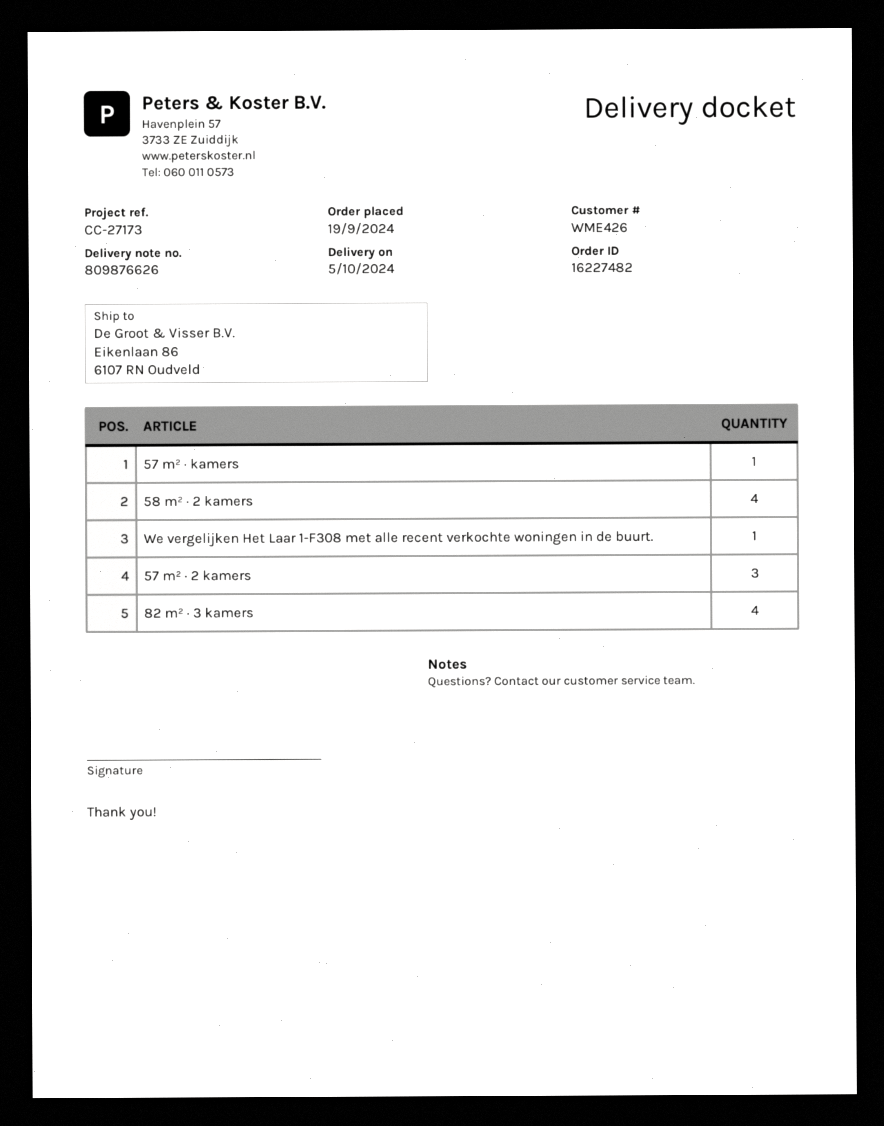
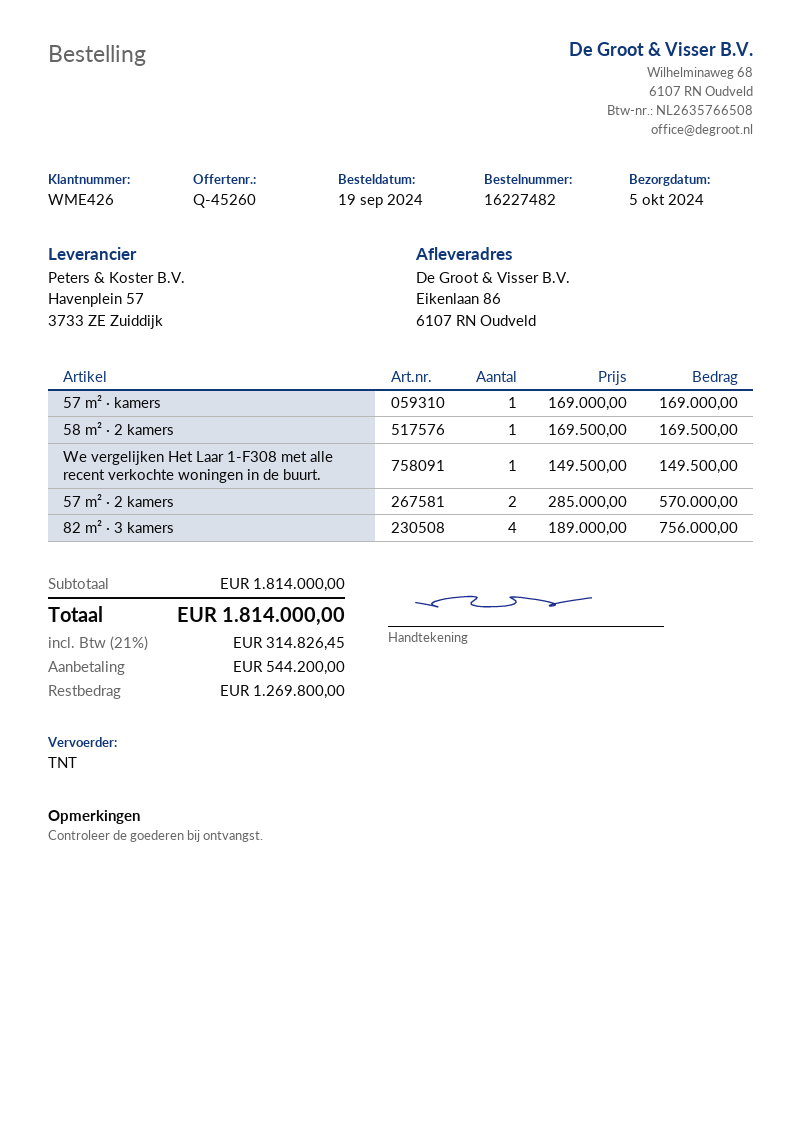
58 m² · 2 kamers: 4 -> 1
57 m² · 2 kamers: 3 -> 2

